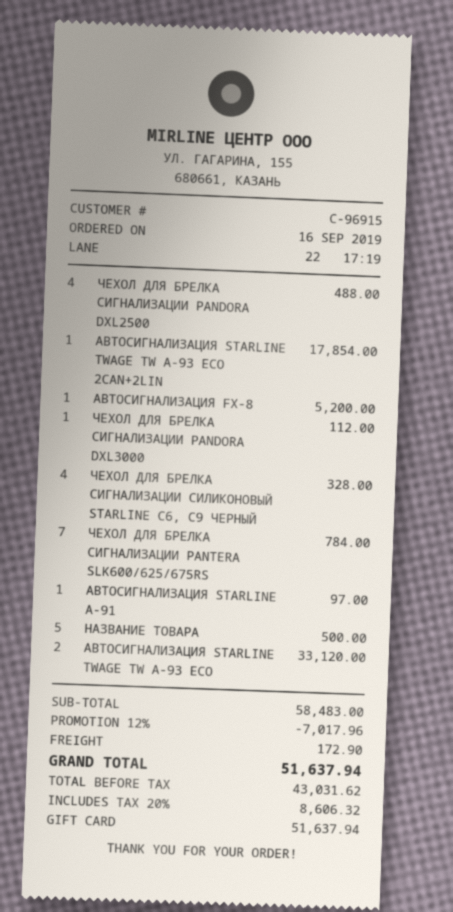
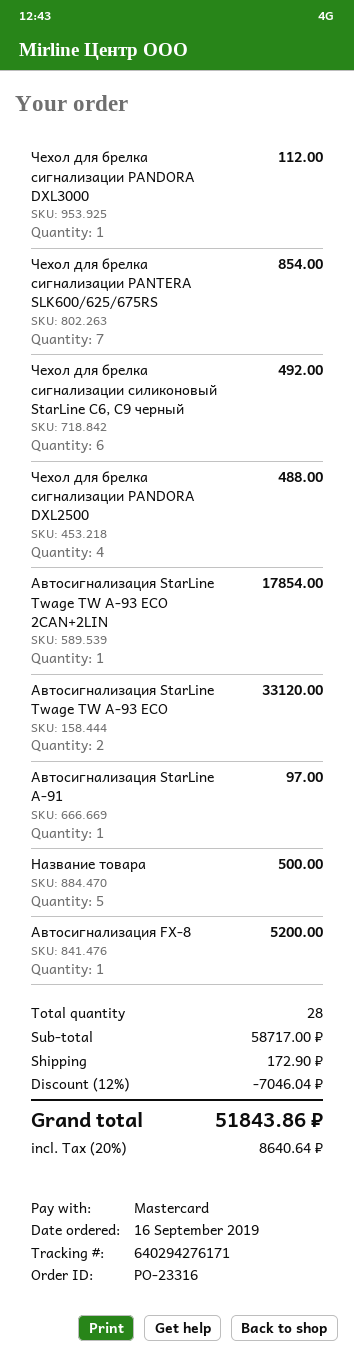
payment method: gift card -> Mastercard
ЧЕХОЛ ДЛЯ БРЕЛКА СИГНАЛИЗАЦИИ СИЛИКОНОВЫЙ STARLINE C6, C9 ЧЕРНЫЙ: 4 for 328.00 -> 6 for 492.00
ЧЕХОЛ ДЛЯ БРЕЛКА СИГНАЛИЗАЦИИ PANTERA SLK600/625/675RS: 7 for 784.00 -> 7 for 854.00
subtotal: 58483.00 -> 58717.00
discount: 12% = 7017.96 -> 12% = 7046.04
tax: 20% = 8606.32 -> 20% = 8640.64
total: 51637.94 -> 51843.86

